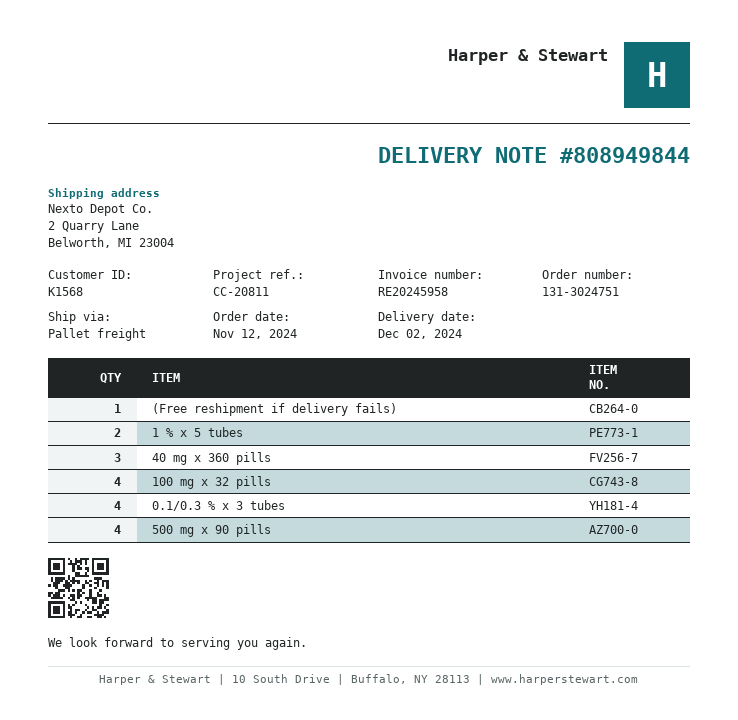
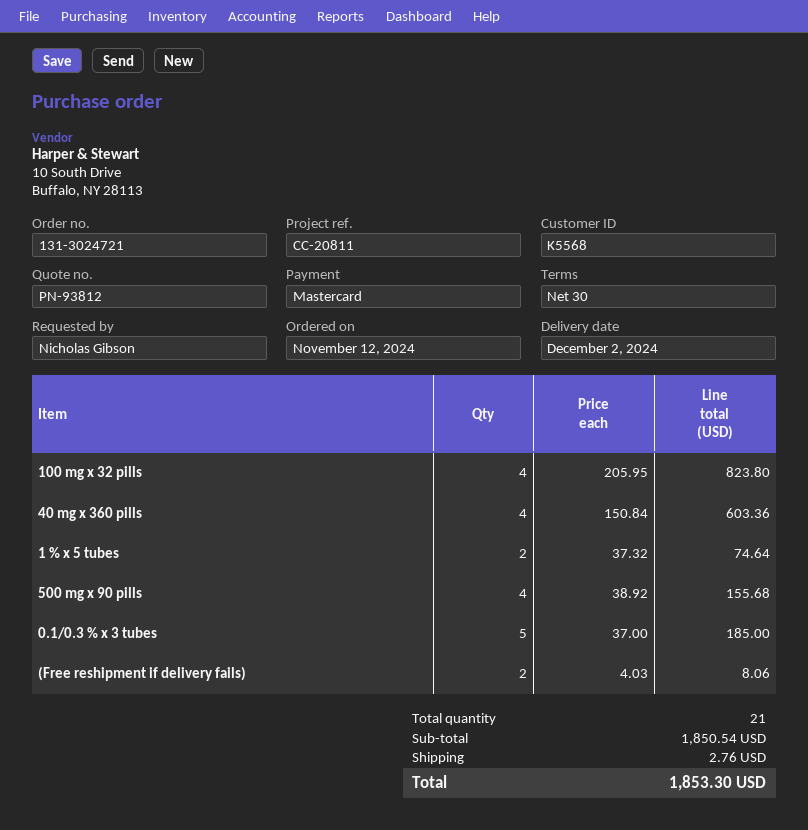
order number: 131-3024751 -> 131-3024721
customer number: K1568 -> K5568
(Free reshipment if delivery fails): 1 -> 2
40 mg x 360 pills: 3 -> 4
0.1/0.3 % x 3 tubes: 4 -> 5

